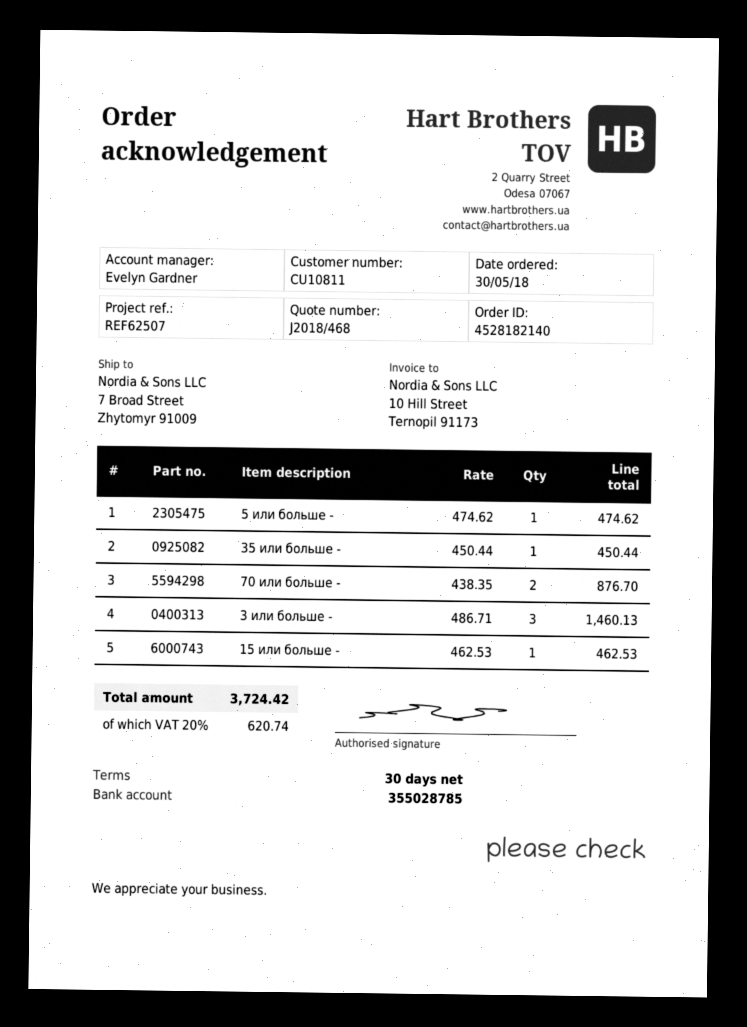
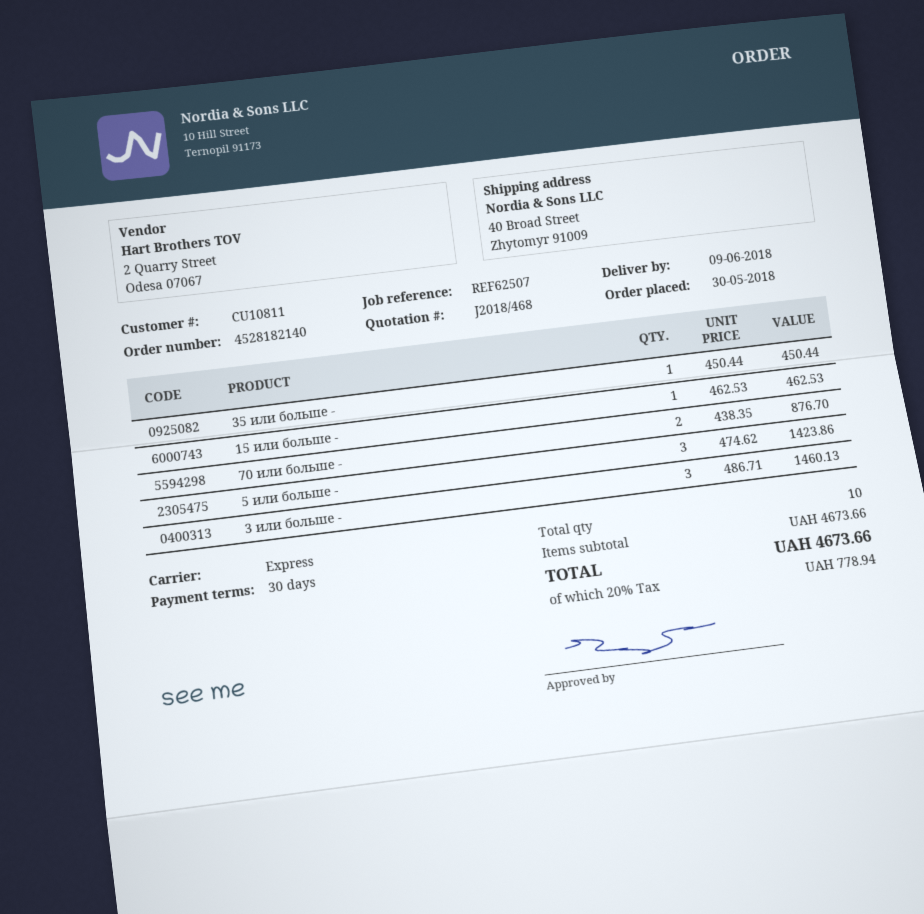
ship to: 7 Broad Street, Zhytomyr 91009 -> 40 Broad Street, Zhytomyr 91009
5 или больше -: 1 x 474.62 = 474.62 -> 3 x 474.62 = 1423.86
tax: 20% = 620.74 -> 20% = 778.94
total: 3724.42 -> 4673.66

